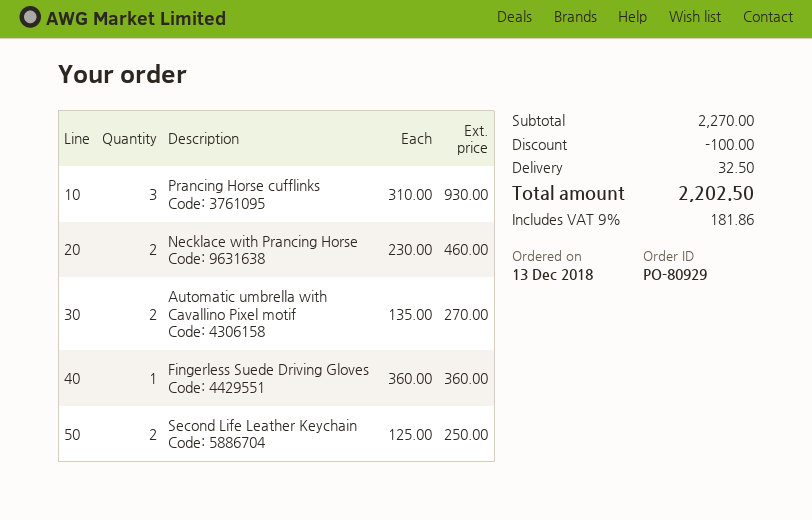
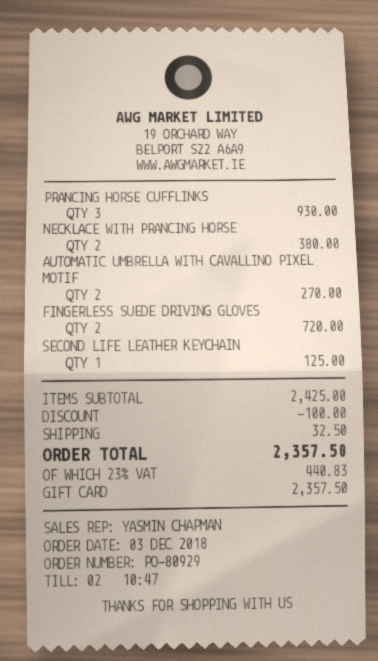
order date: 2018-12-13 -> 2018-12-03
Necklace with Prancing Horse: 2 for 460.00 -> 2 for 380.00
Fingerless Suede Driving Gloves: 1 for 360.00 -> 2 for 720.00
Second Life Leather Keychain: 2 for 250.00 -> 1 for 125.00
subtotal: 2270.00 -> 2425.00
tax: 9% = 181.86 -> 23% = 440.83
total: 2202.50 -> 2357.50

